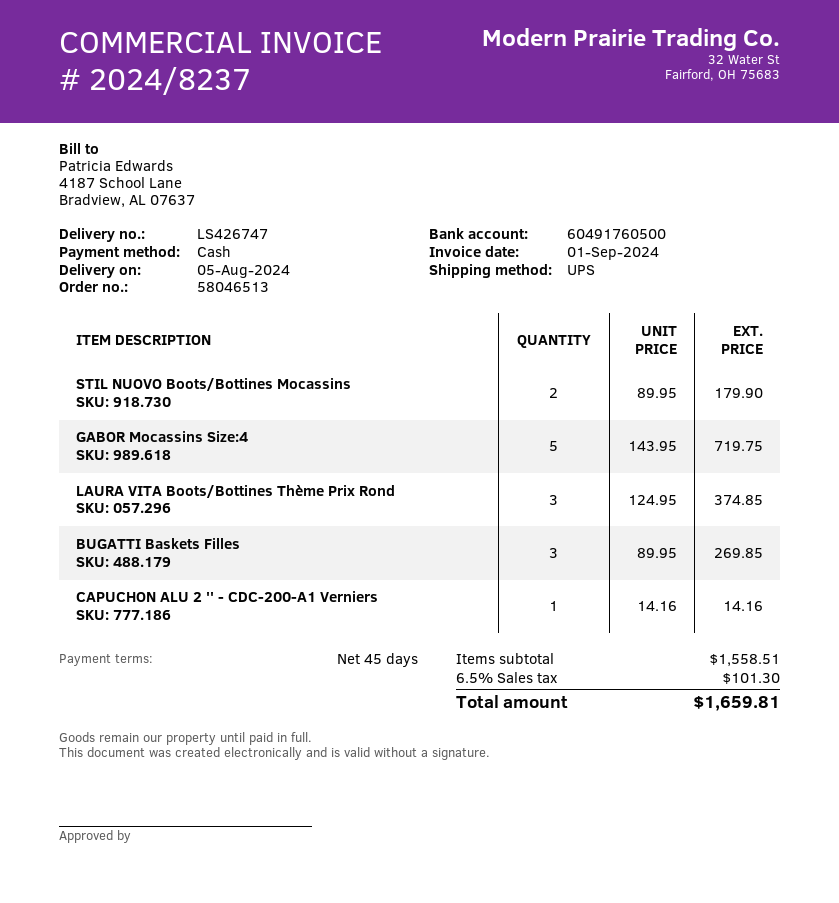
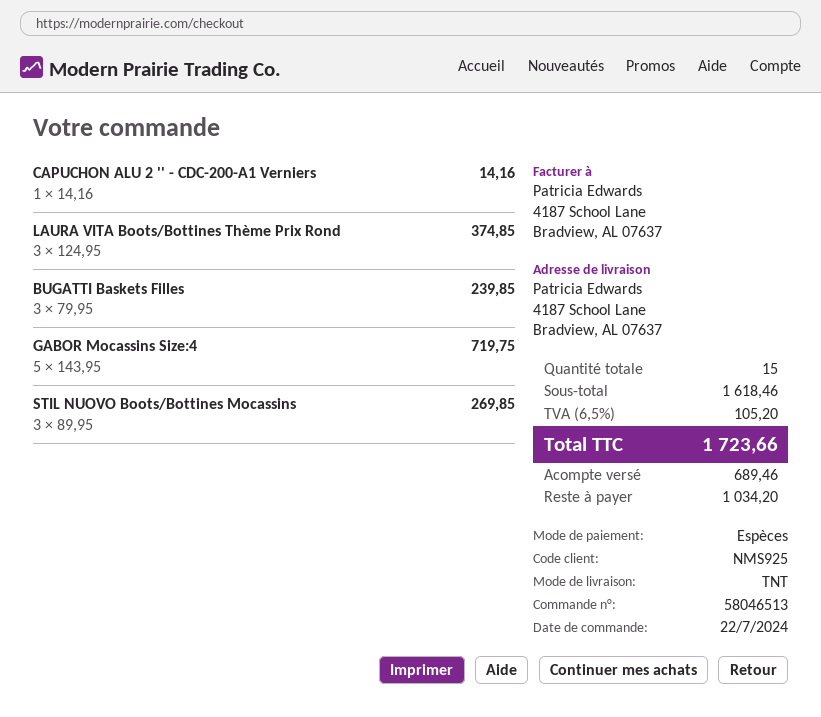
shipping method: UPS -> TNT
STIL NUOVO Boots/Bottines Mocassins: 2 x 89.95 = 179.90 -> 3 x 89.95 = 269.85
BUGATTI Baskets Filles: 3 x 89.95 = 269.85 -> 3 x 79.95 = 239.85
subtotal: 1558.51 -> 1618.46
tax: 6.5% = 101.30 -> 6.5% = 105.20
total: 1659.81 -> 1723.66

